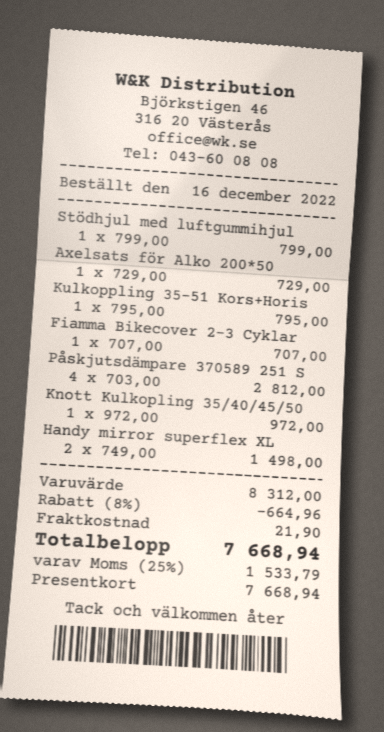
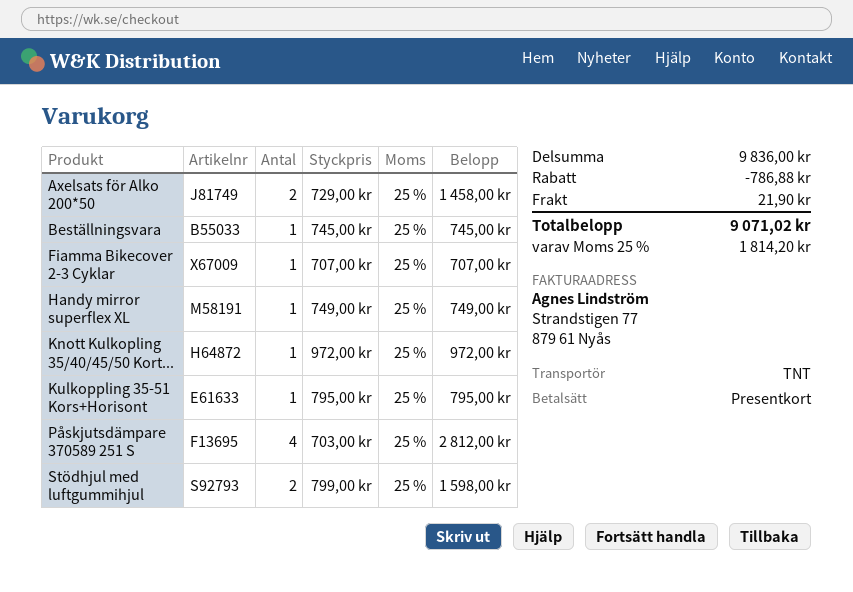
Stödhjul med luftgummihjul: 1 x 799.00 = 799.00 -> 2 x 799.00 = 1598.00
Axelsats för Alko 200*50: 1 x 729.00 = 729.00 -> 2 x 729.00 = 1458.00
Handy mirror superflex XL: 2 x 749.00 = 1498.00 -> 1 x 749.00 = 749.00
Beställningsvara: none -> 1 x 745.00 = 745.00
subtotal: 8312.00 -> 9836.00
discount: 664.96 -> 786.88
tax: 25% = 1533.79 -> 25% = 1814.20
total: 7668.94 -> 9071.02

